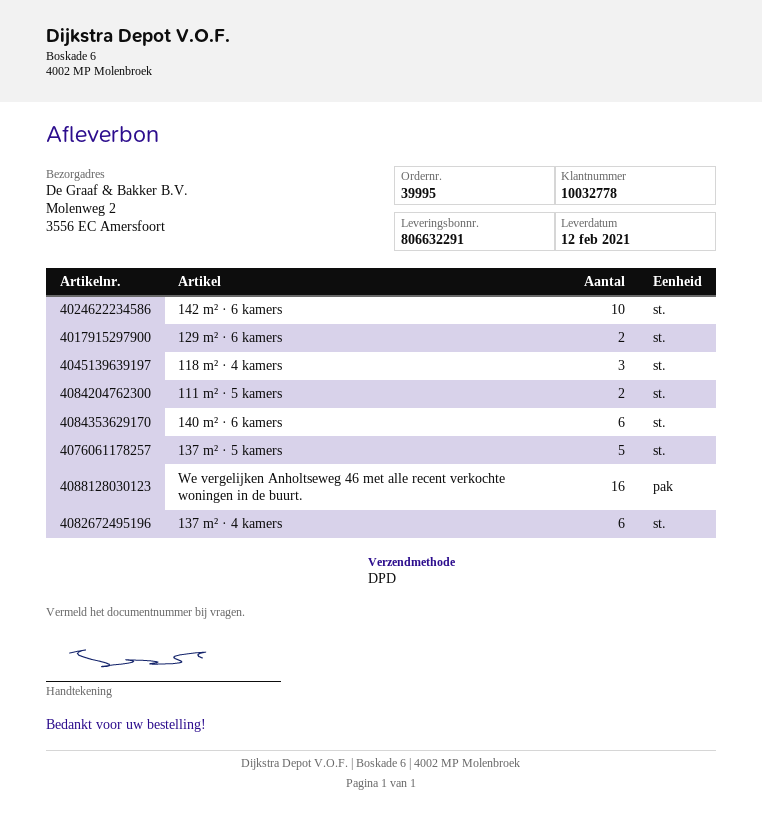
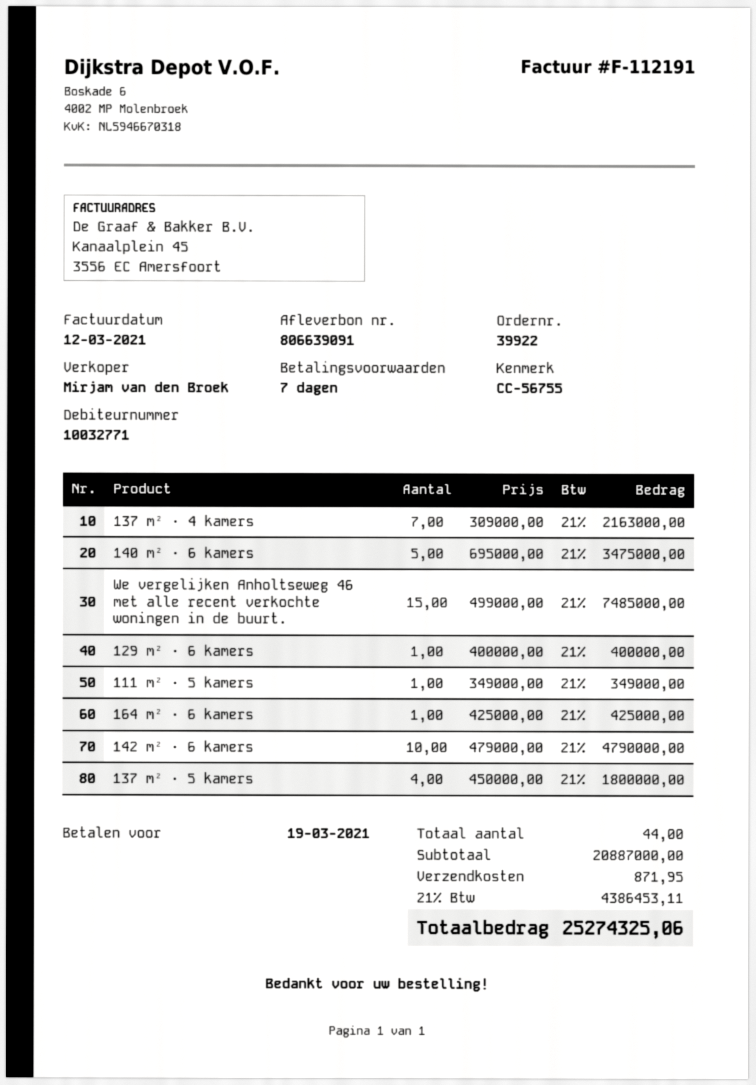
order number: 39995 -> 39922
delivery note number: 806632291 -> 806639091
customer number: 10032778 -> 10032771
129 m² · 6 kamers: 2 -> 1
118 m² · 4 kamers: 3 -> none
111 m² · 5 kamers: 2 -> 1
140 m² · 6 kamers: 6 -> 5
137 m² · 5 kamers: 5 -> 4
We vergelijken Anholtseweg 46 met alle recent verkochte woningen in de buurt.: 16 -> 15
137 m² · 4 kamers: 6 -> 7
164 m² · 6 kamers: none -> 1

